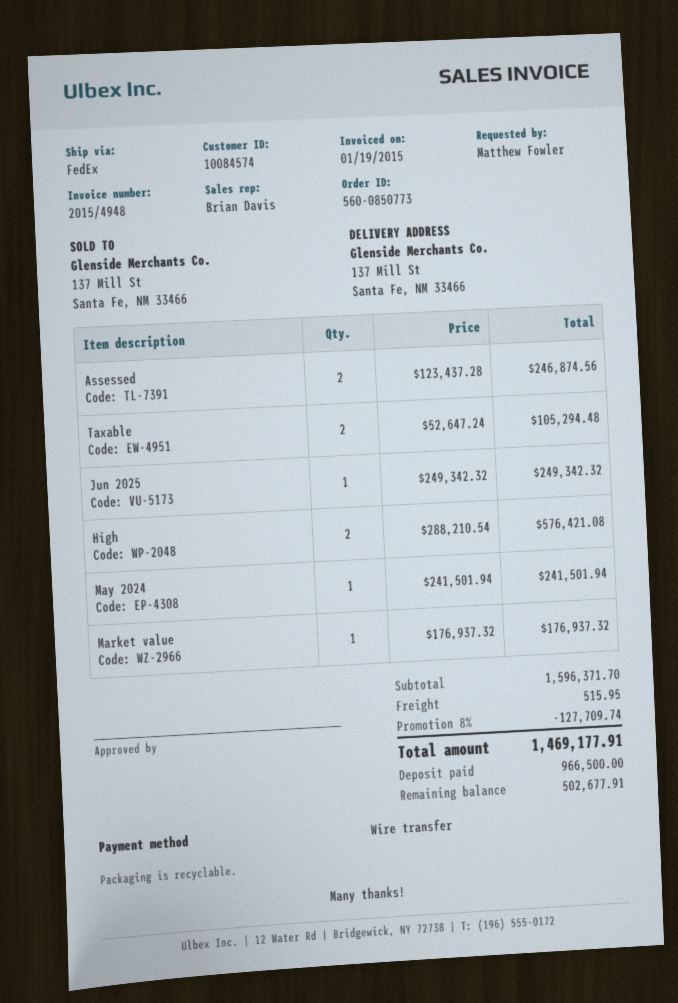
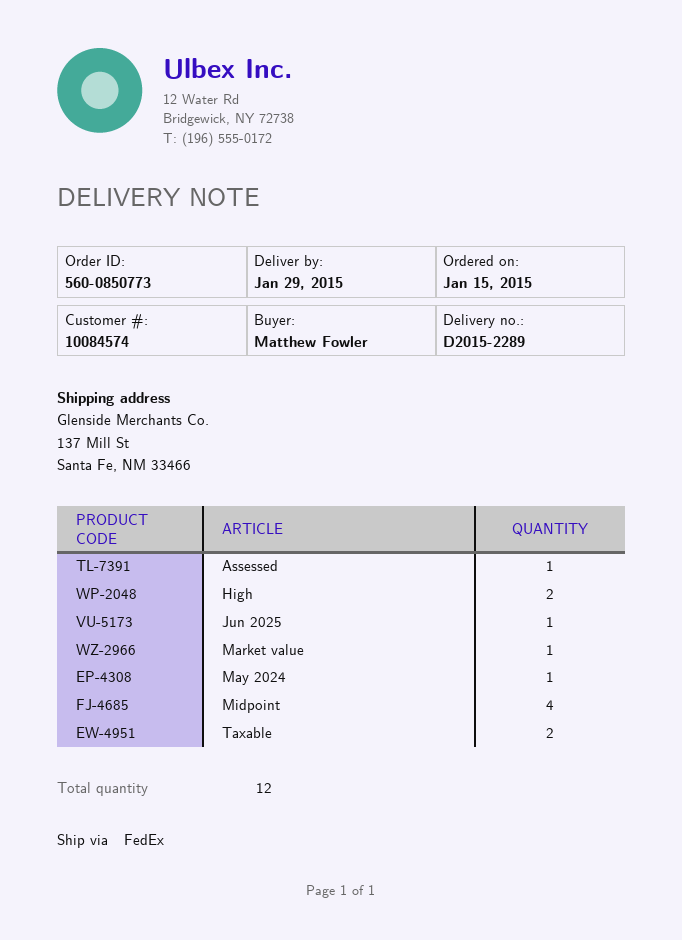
Assessed: 2 -> 1
Midpoint: none -> 4

